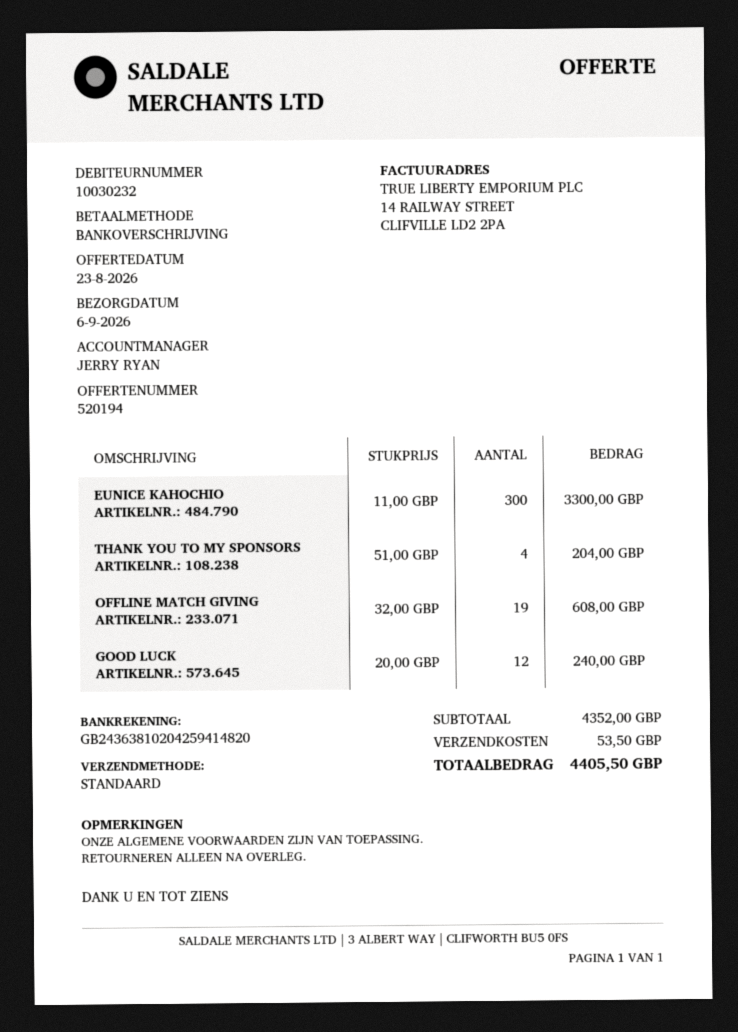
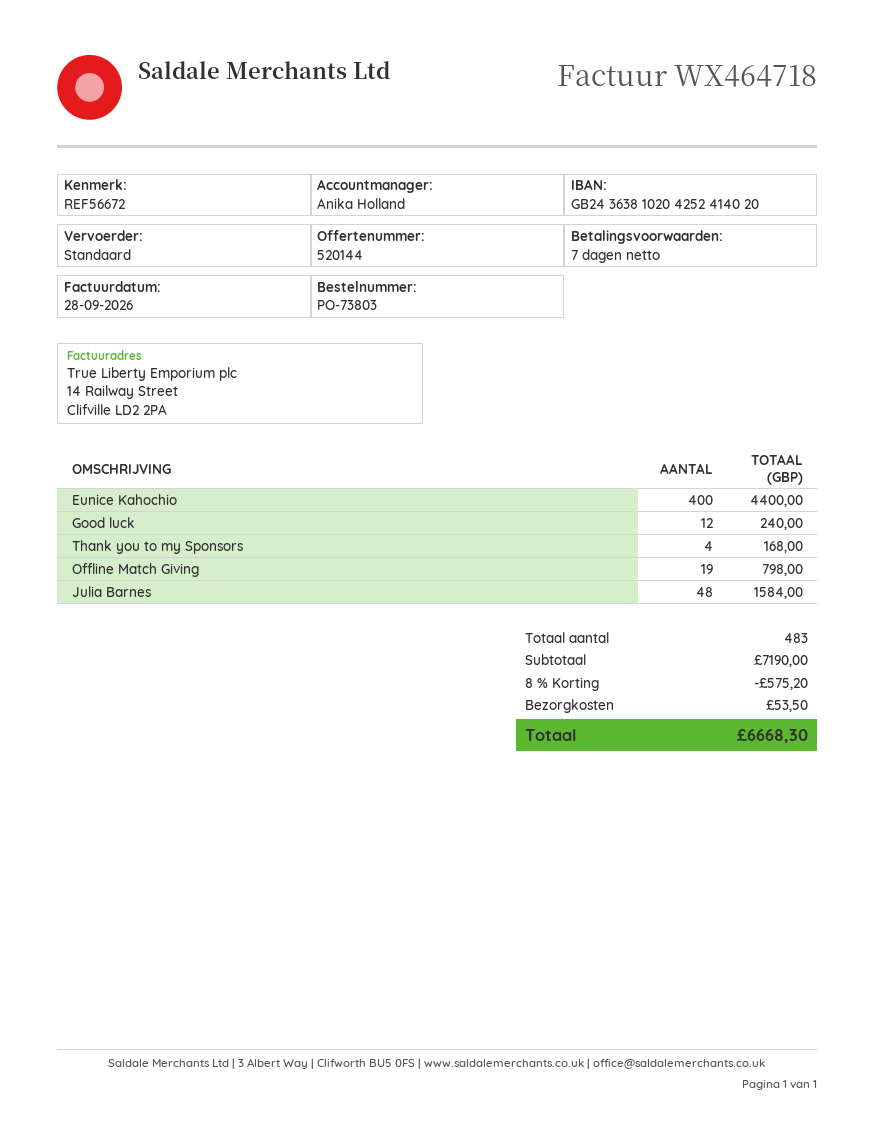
quote number: 520194 -> 520144
sales rep: JERRY RYAN -> Anika Holland
bank account: GB24363810204259414820 -> GB24363810204252414020
EUNICE KAHOCHIO: 300 for 3300.00 -> 400 for 4400.00
THANK YOU TO MY SPONSORS: 4 for 204.00 -> 4 for 168.00
OFFLINE MATCH GIVING: 19 for 608.00 -> 19 for 798.00
Julia Barnes: none -> 48 for 1584.00
subtotal: 4352.00 -> 7190.00
discount: none -> 8% = 575.20
total: 4405.50 -> 6668.30

